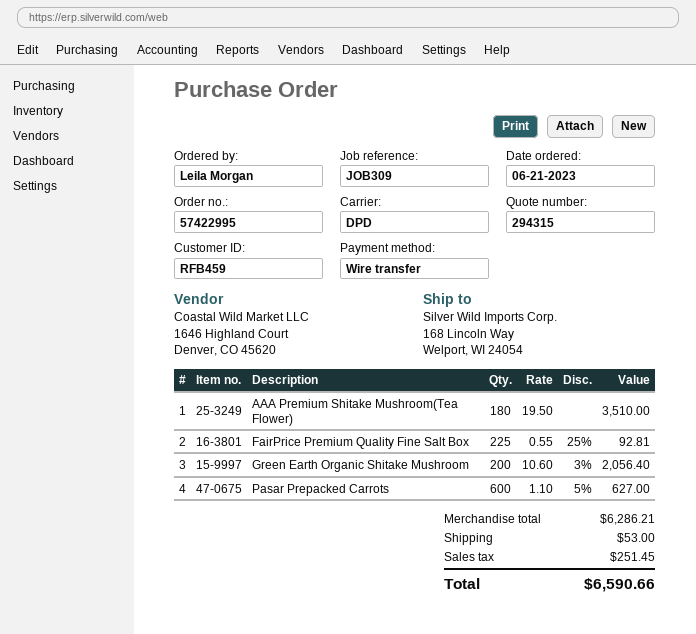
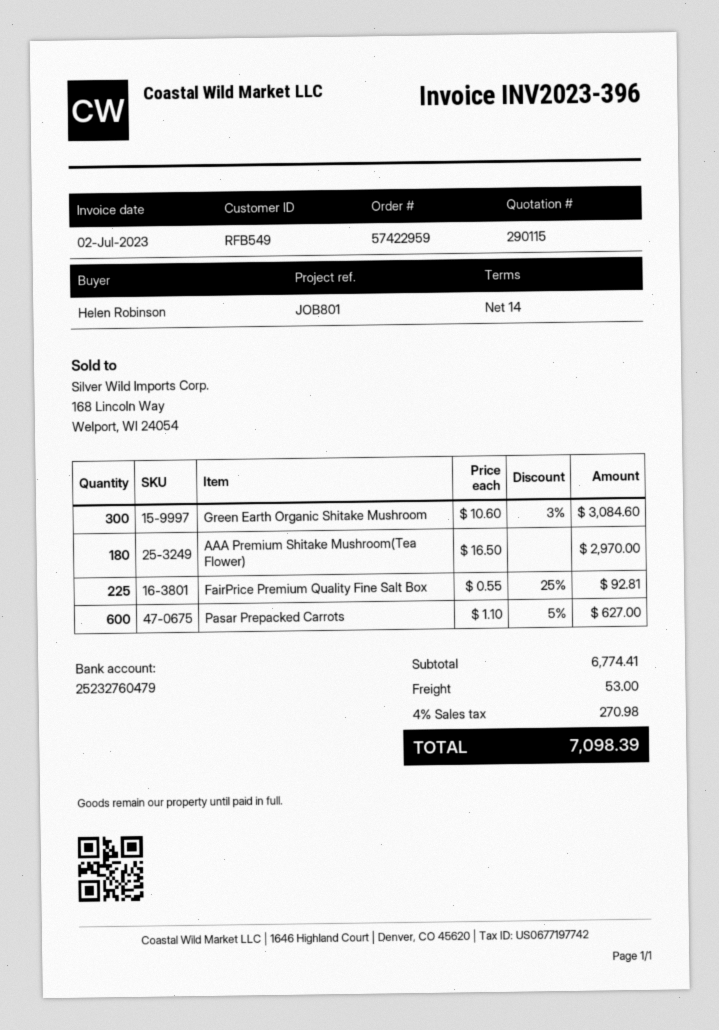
quote number: 294315 -> 290115
order number: 57422995 -> 57422959
customer number: RFB459 -> RFB549
reference: JOB309 -> JOB801
ordered by: Leila Morgan -> Helen Robinson
AAA Premium Shitake Mushroom(Tea Flower): 180 x 19.50 = 3510.00 -> 180 x 16.50 = 2970.00
Green Earth Organic Shitake Mushroom: 200 x 10.60 - 3% = 2056.40 -> 300 x 10.60 - 3% = 3084.60
subtotal: 6286.21 -> 6774.41
tax: 251.45 -> 270.98
total: 6590.66 -> 7098.39

